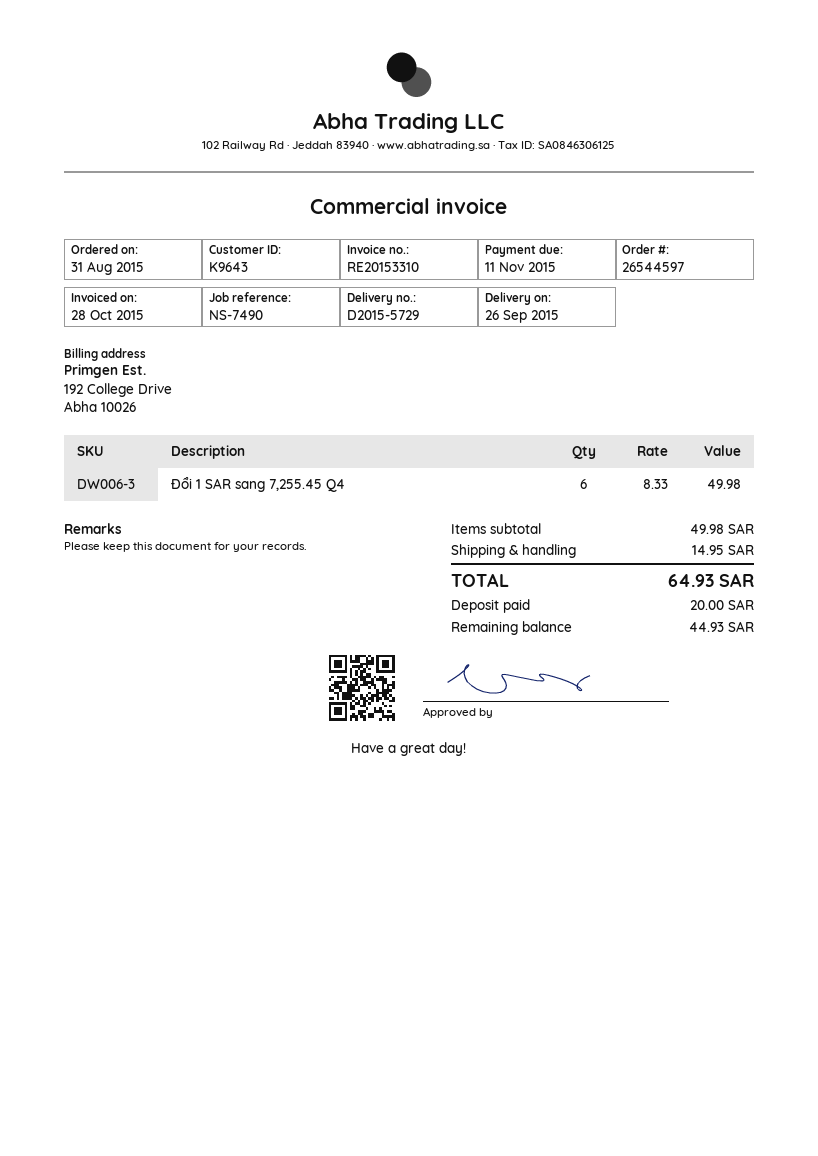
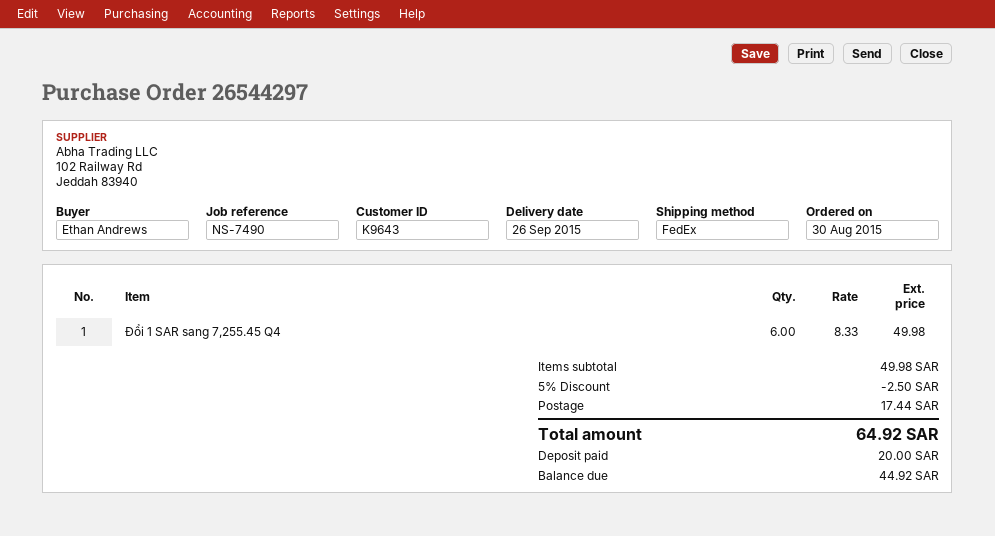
order number: 26544597 -> 26544297
order date: 2015-08-31 -> 2015-08-30
discount: none -> 5% = 2.50
shipping: 14.95 -> 17.44
total: 64.93 -> 64.92
balance: 44.93 -> 44.92

